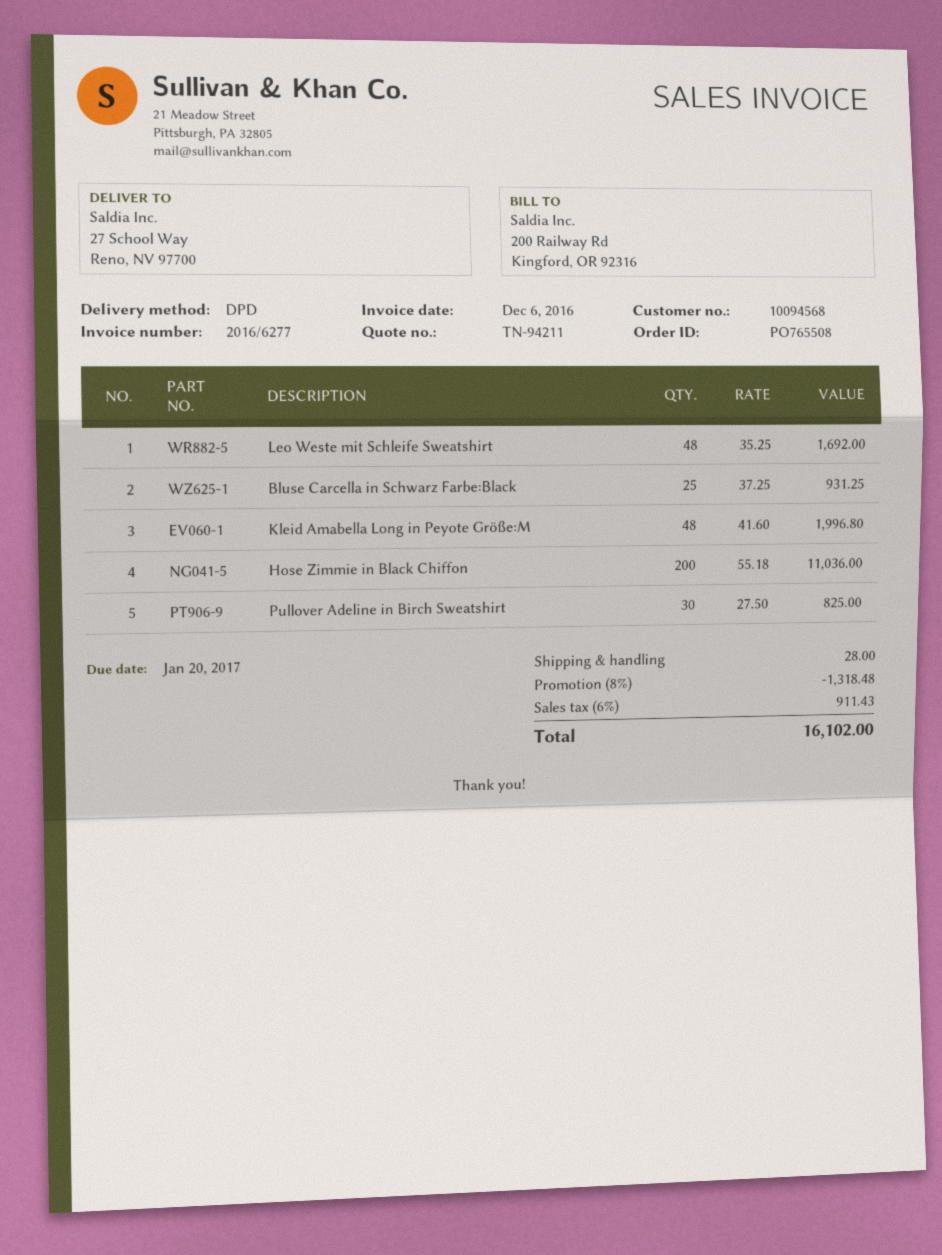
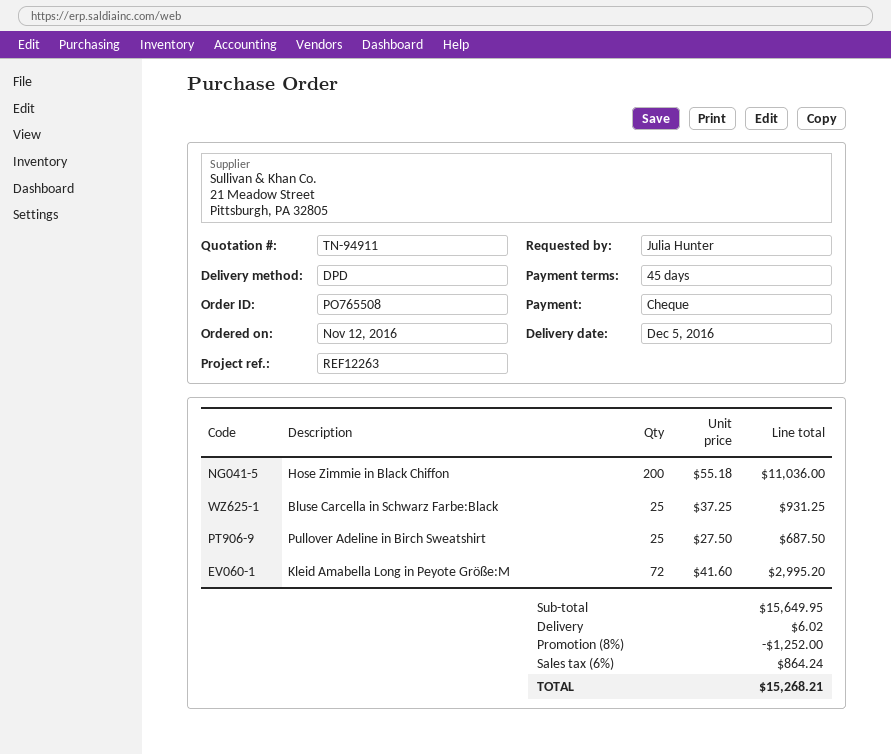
quote number: TN-94211 -> TN-94911
Leo Weste mit Schleife Sweatshirt: 48 x 35.25 = 1692.00 -> none
Kleid Amabella Long in Peyote Größe:M: 48 x 41.60 = 1996.80 -> 72 x 41.60 = 2995.20
Pullover Adeline in Birch Sweatshirt: 30 x 27.50 = 825.00 -> 25 x 27.50 = 687.50
discount: 8% = 1318.48 -> 8% = 1252.00
shipping: 28.00 -> 6.02
tax: 6% = 911.43 -> 6% = 864.24
total: 16102.00 -> 15268.21

